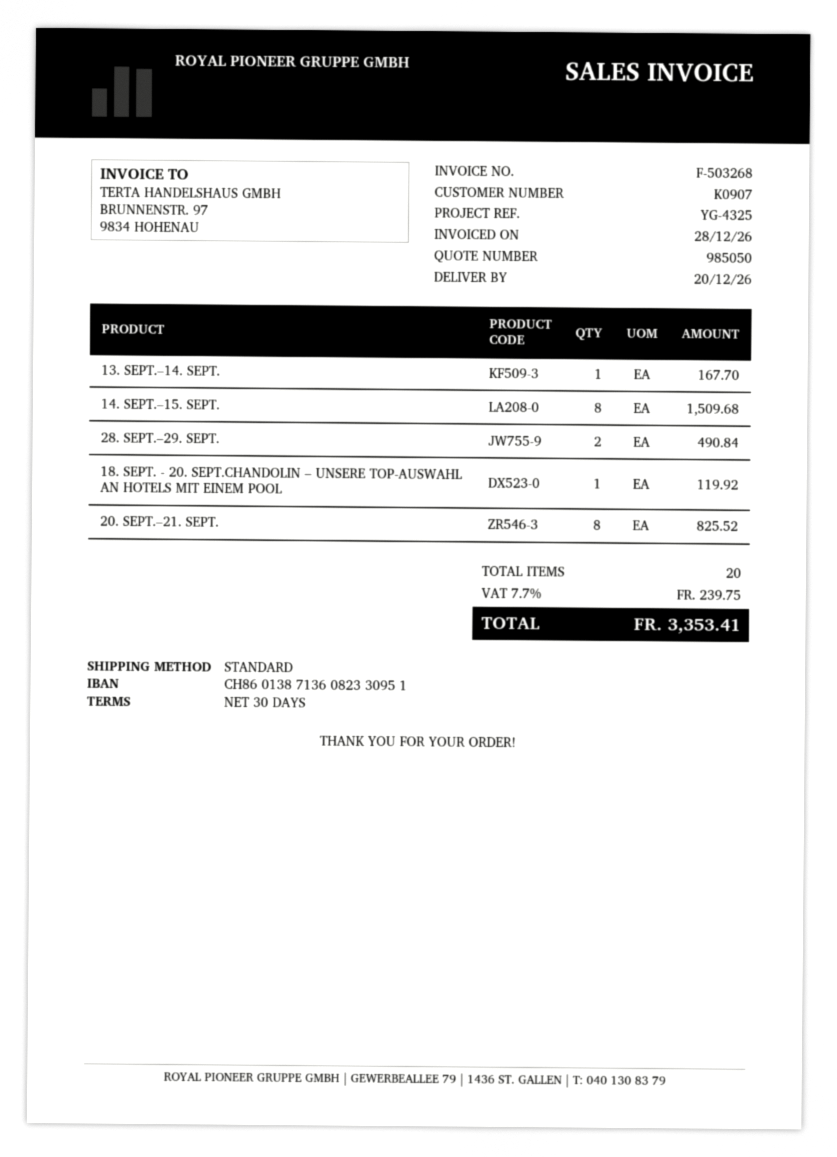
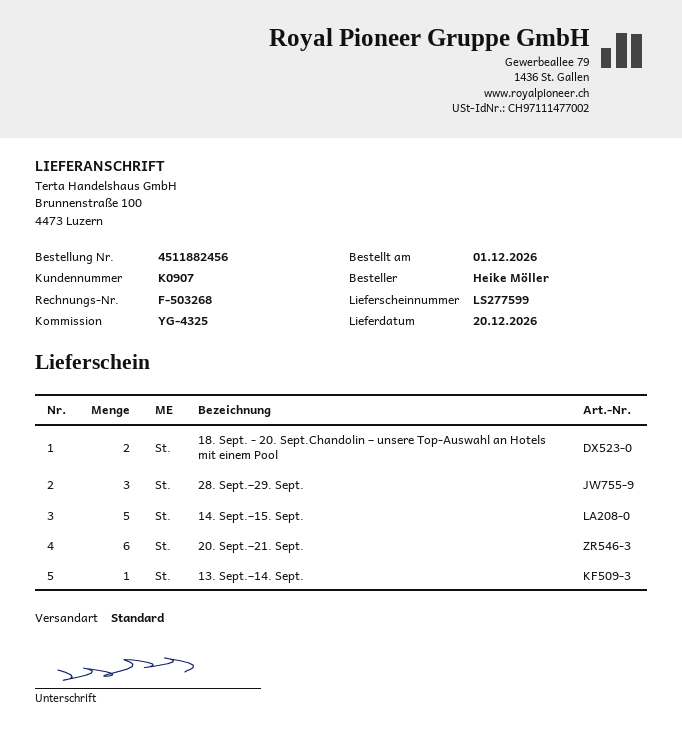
14. SEPT.–15. SEPT.: 8 -> 5
28. SEPT.–29. SEPT.: 2 -> 3
18. SEPT. - 20. SEPT.CHANDOLIN – UNSERE TOP-AUSWAHL AN HOTELS MIT EINEM POOL: 1 -> 2
20. SEPT.–21. SEPT.: 8 -> 6

